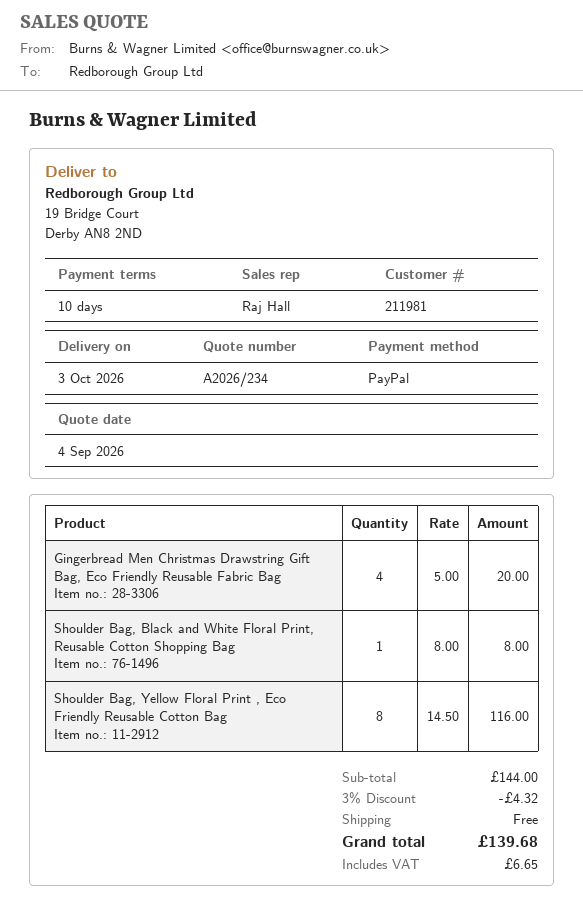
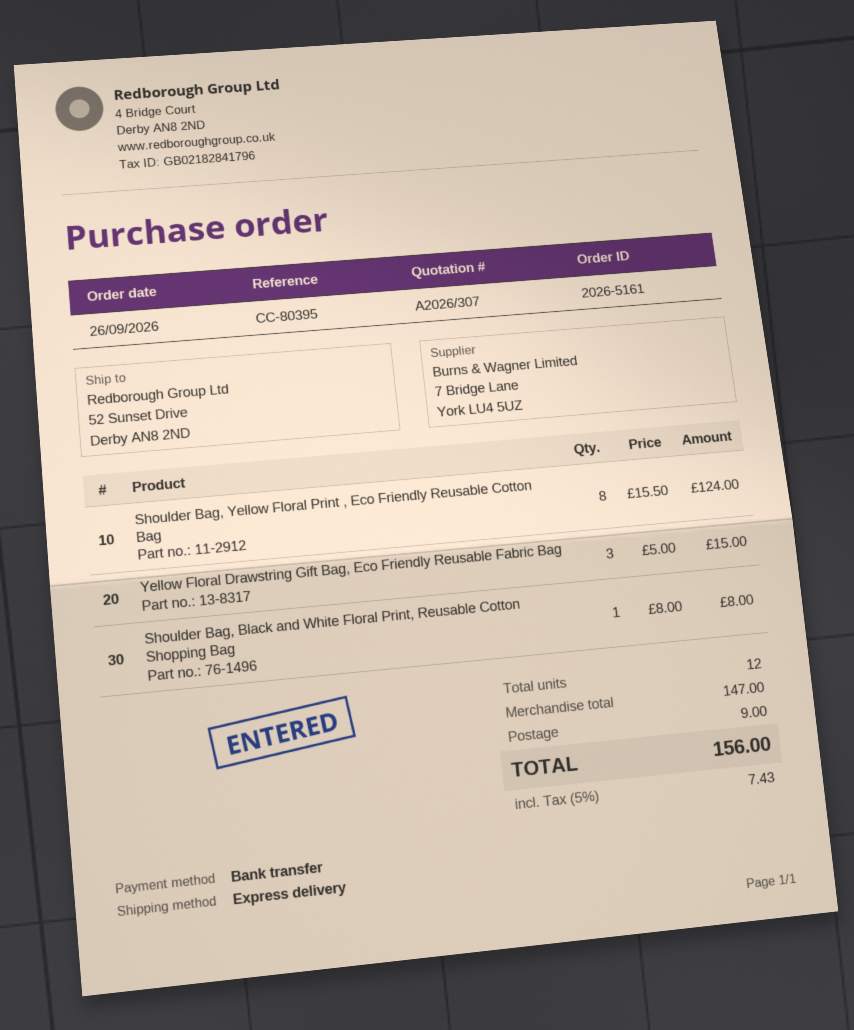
quote number: A2026/234 -> A2026/307
payment method: PayPal -> bank transfer
ship to: 19 Bridge Court, Derby AN8 2ND -> 52 Sunset Drive, Derby AN8 2ND
Gingerbread Men Christmas Drawstring Gift Bag, Eco Friendly Reusable Fabric Bag: 4 x 5.00 = 20.00 -> none
Shoulder Bag, Yellow Floral Print , Eco Friendly Reusable Cotton Bag: 8 x 14.50 = 116.00 -> 8 x 15.50 = 124.00
Yellow Floral Drawstring Gift Bag, Eco Friendly Reusable Fabric Bag: none -> 3 x 5.00 = 15.00
subtotal: 144.00 -> 147.00
discount: 3% = 4.32 -> none
shipping: 0.00 -> 9.00
tax: 6.65 -> 7.43
total: 139.68 -> 156.00

